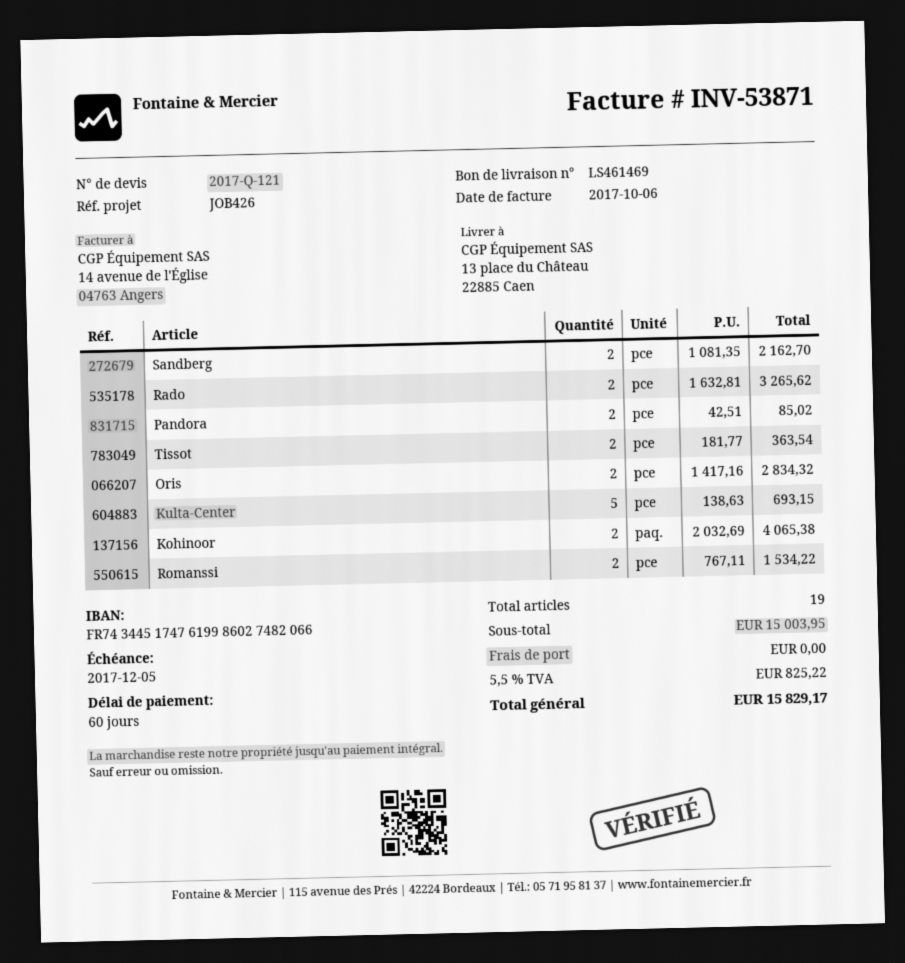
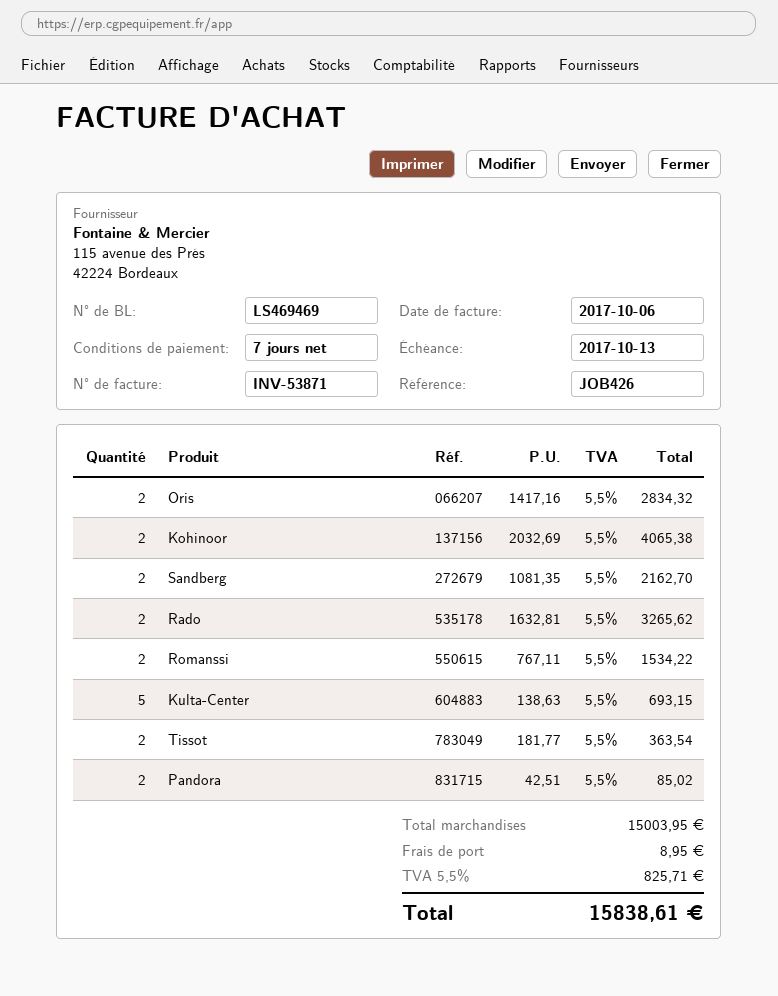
delivery note number: LS461469 -> LS469469
payment terms: 60 days -> 7 days
due date: 2017-12-05 -> 2017-10-13
shipping: 0.00 -> 8.95
tax: 5.5% = 825.22 -> 5.5% = 825.71
total: 15829.17 -> 15838.61

